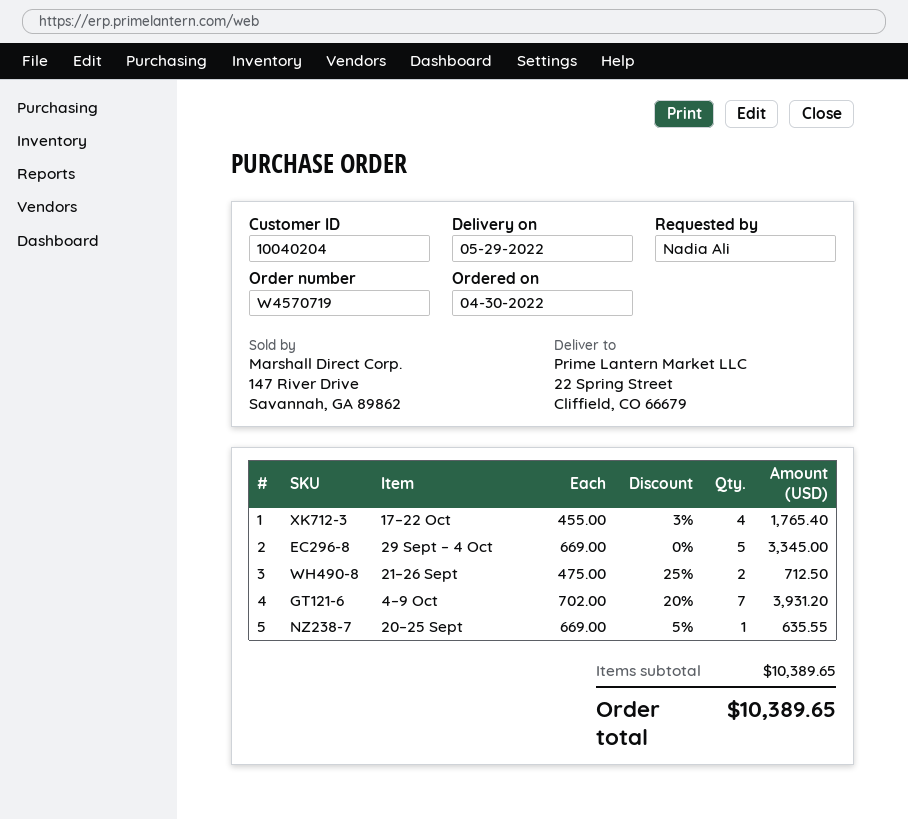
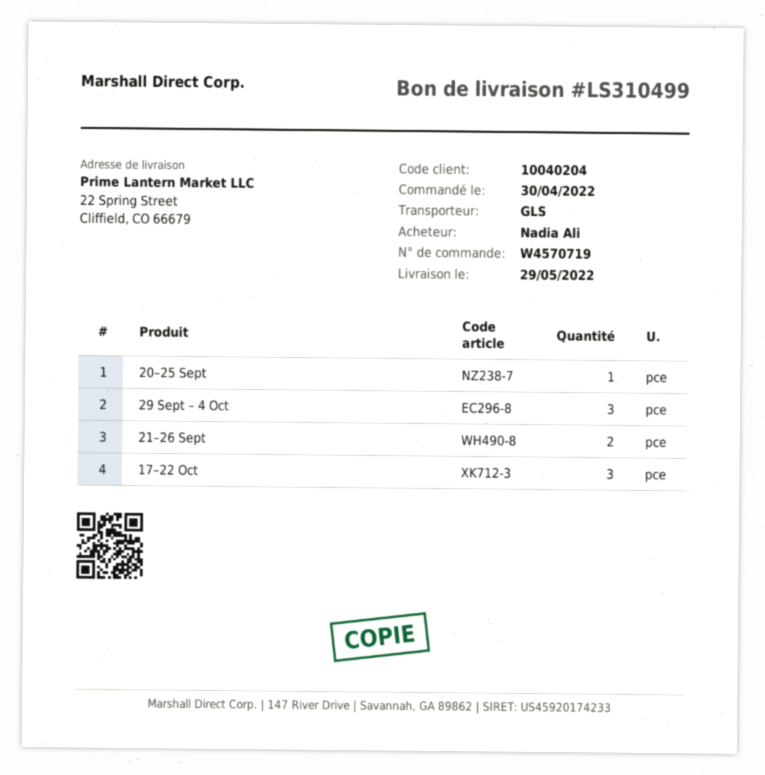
17–22 Oct: 4 -> 3
29 Sept – 4 Oct: 5 -> 3
4–9 Oct: 7 -> none

